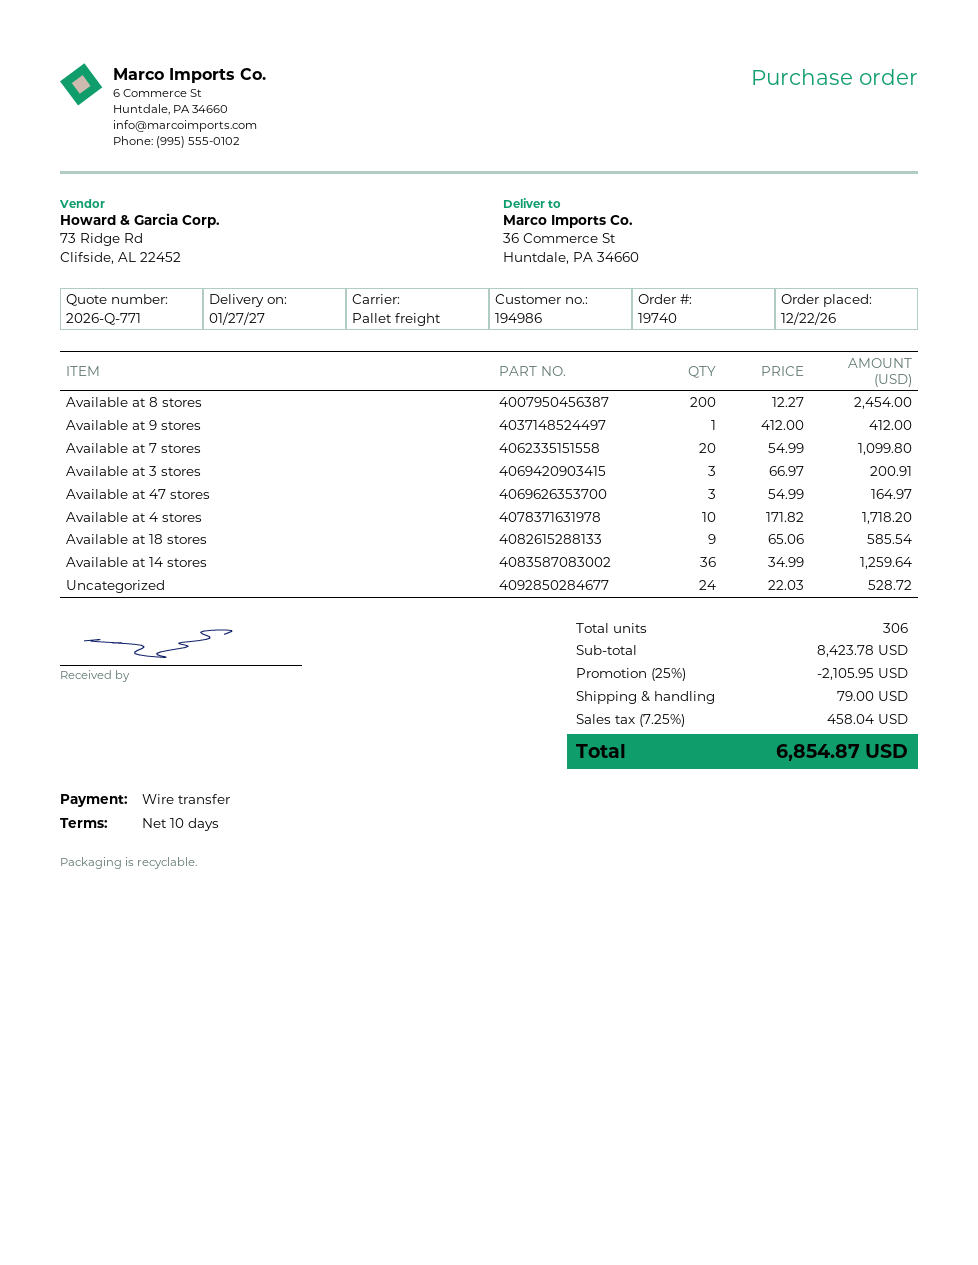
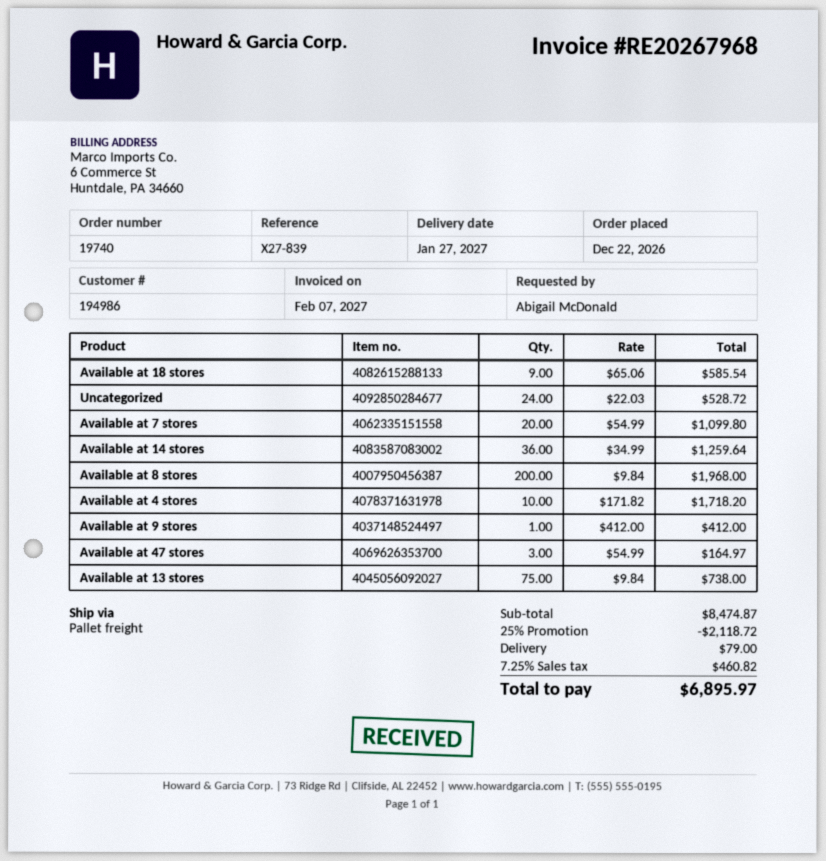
Available at 8 stores: 200 x 12.27 = 2454.00 -> 200 x 9.84 = 1968.00
Available at 3 stores: 3 x 66.97 = 200.91 -> none
Available at 13 stores: none -> 75 x 9.84 = 738.00
subtotal: 8423.78 -> 8474.87
discount: 25% = 2105.95 -> 25% = 2118.72
tax: 7.25% = 458.04 -> 7.25% = 460.82
total: 6854.87 -> 6895.97

